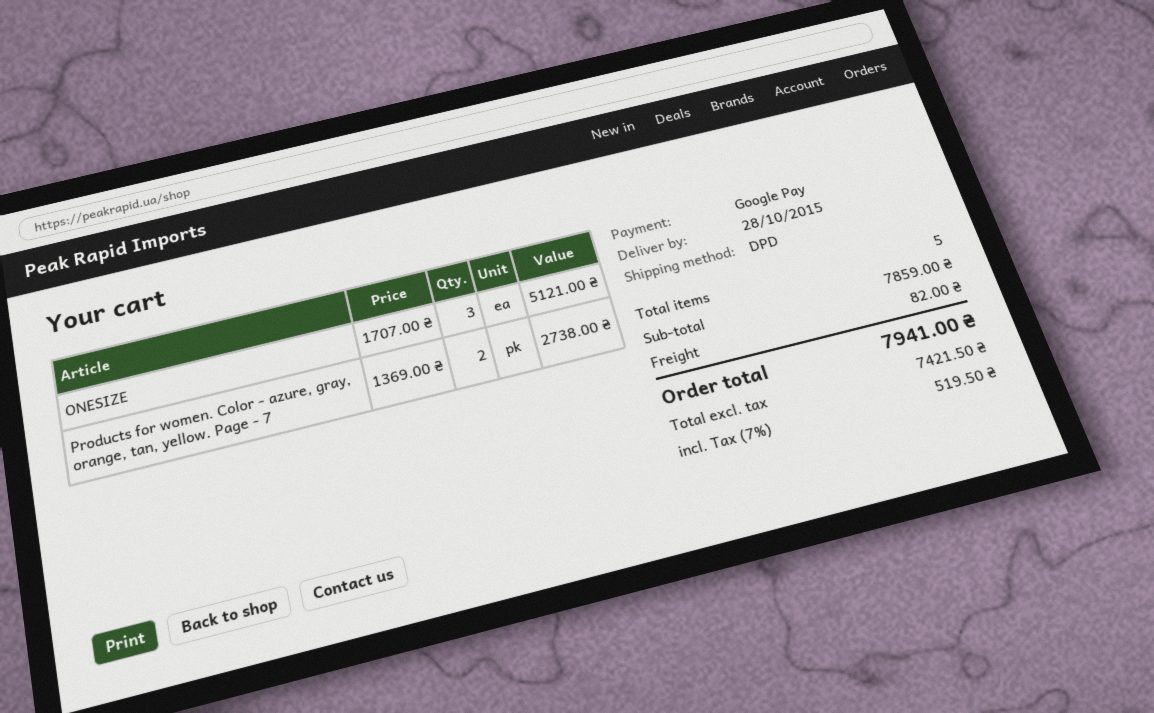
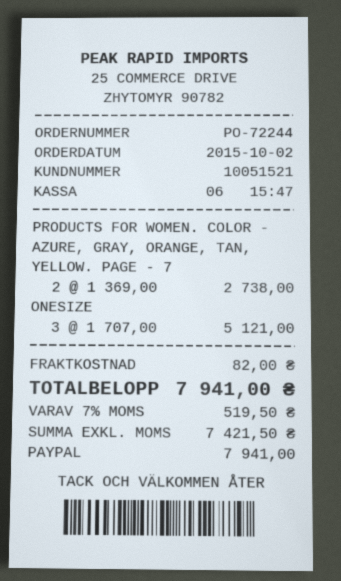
payment method: Google Pay -> PayPal

